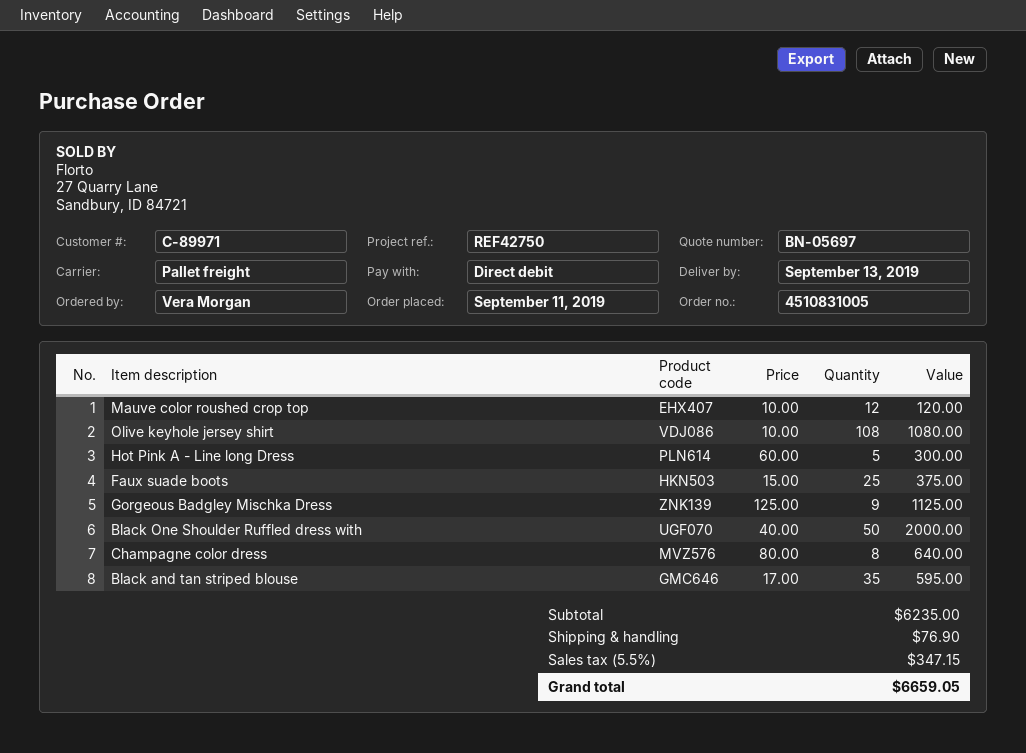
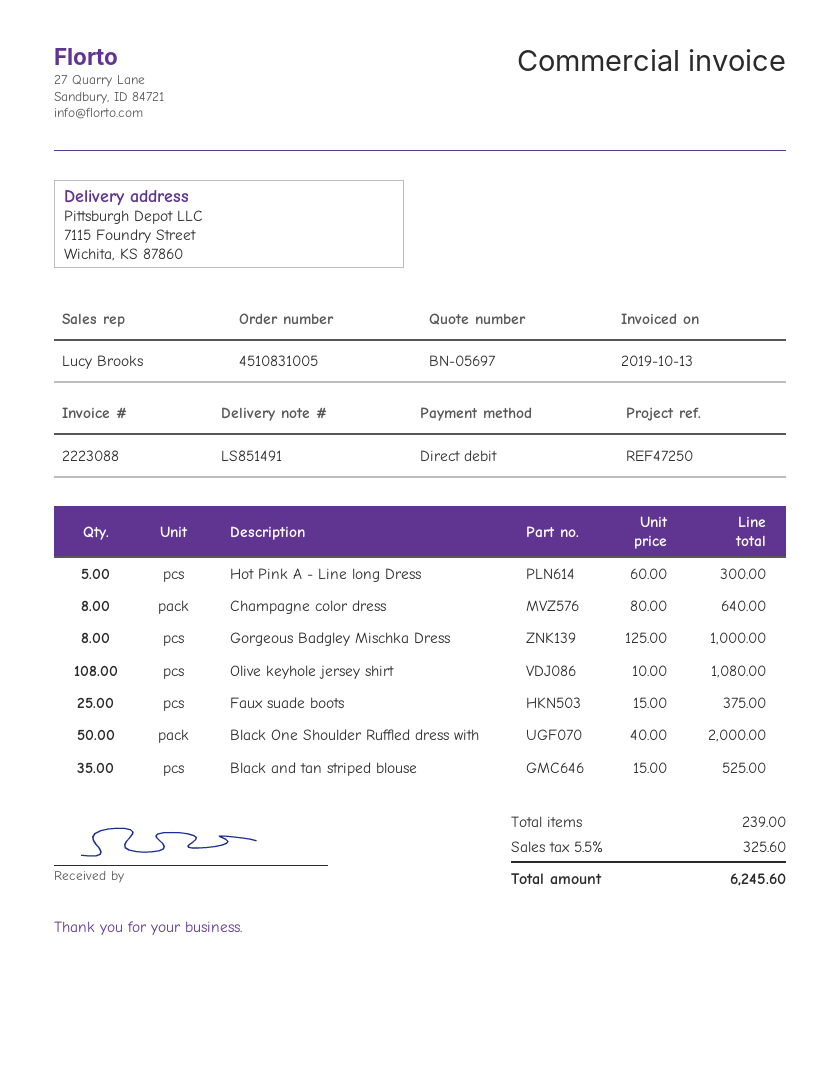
reference: REF42750 -> REF47250
Mauve color roushed crop top: 12 x 10.00 = 120.00 -> none
Gorgeous Badgley Mischka Dress: 9 x 125.00 = 1125.00 -> 8 x 125.00 = 1000.00
Black and tan striped blouse: 35 x 17.00 = 595.00 -> 35 x 15.00 = 525.00
shipping: 76.90 -> none
tax: 5.5% = 347.15 -> 5.5% = 325.60
total: 6659.05 -> 6245.60

